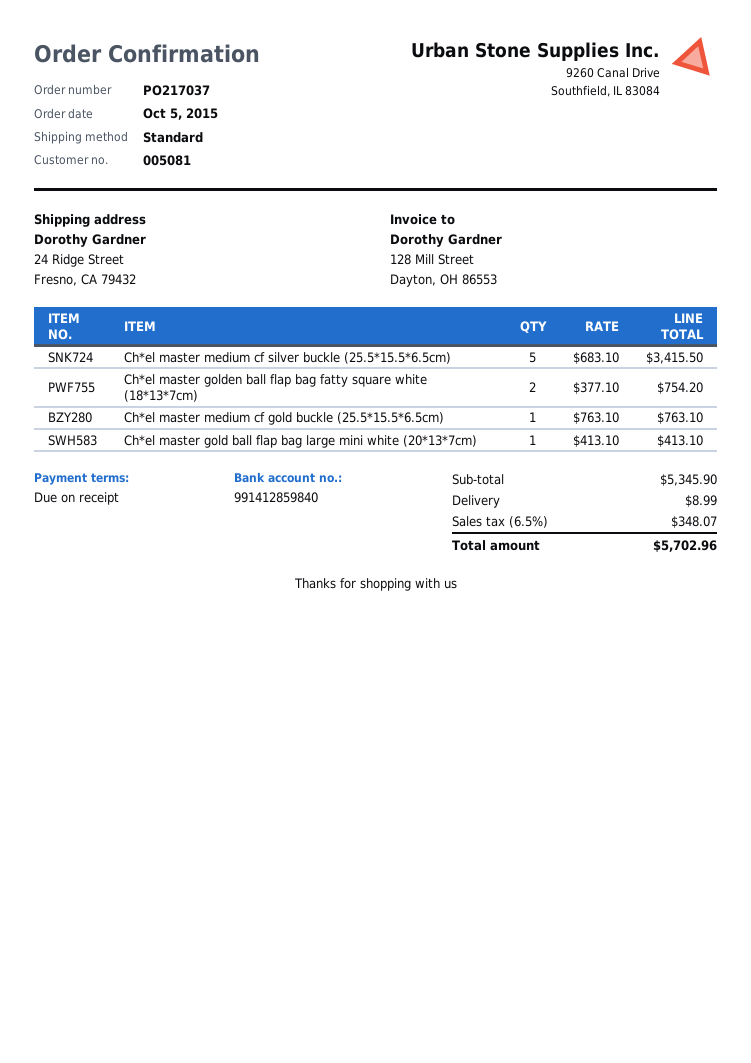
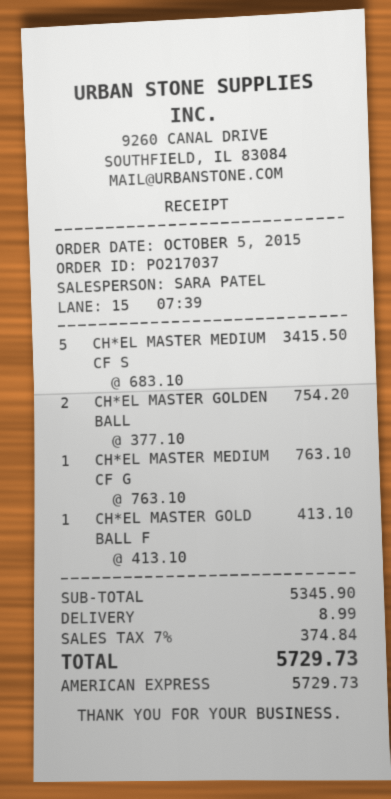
tax: 6.5% = 348.07 -> 7% = 374.84
total: 5702.96 -> 5729.73

